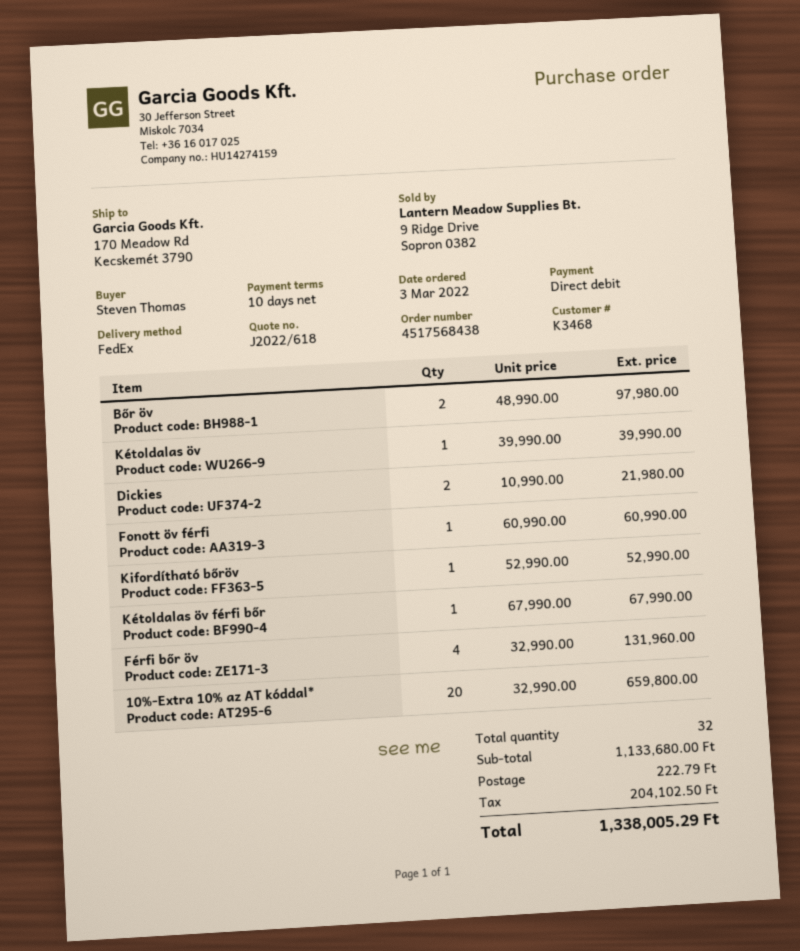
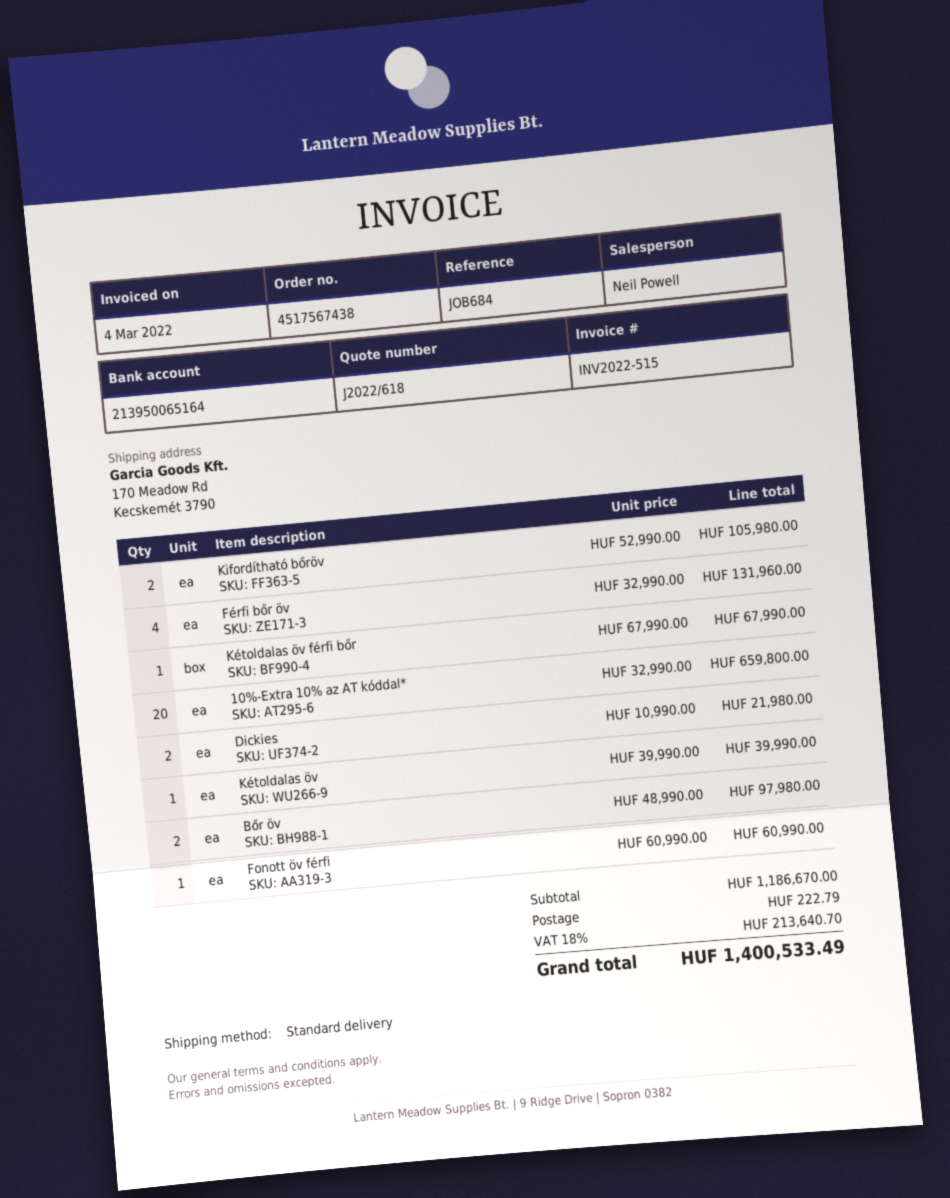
order number: 4517568438 -> 4517567438
shipping method: FedEx -> standard
Kifordítható bőröv: 1 x 52990.00 = 52990.00 -> 2 x 52990.00 = 105980.00
subtotal: 1133680.00 -> 1186670.00
tax: 204102.50 -> 213640.70
total: 1338005.29 -> 1400533.49

